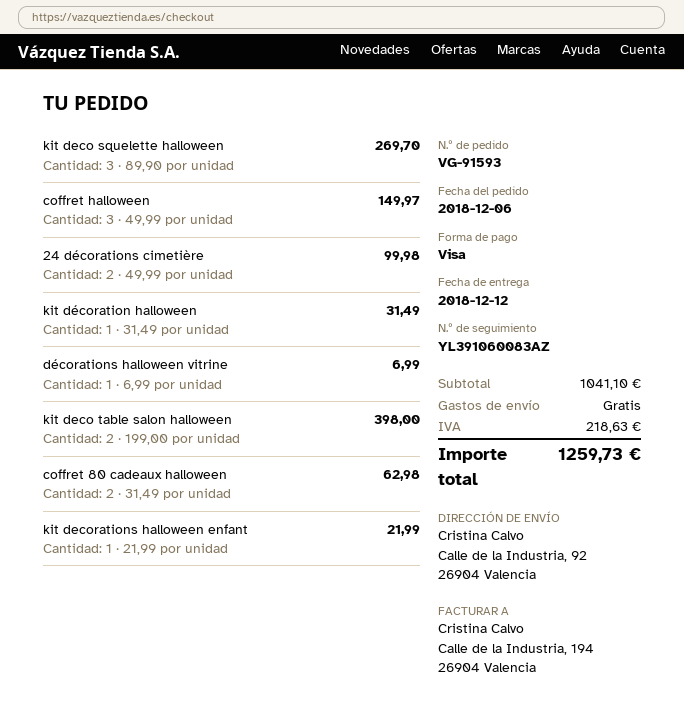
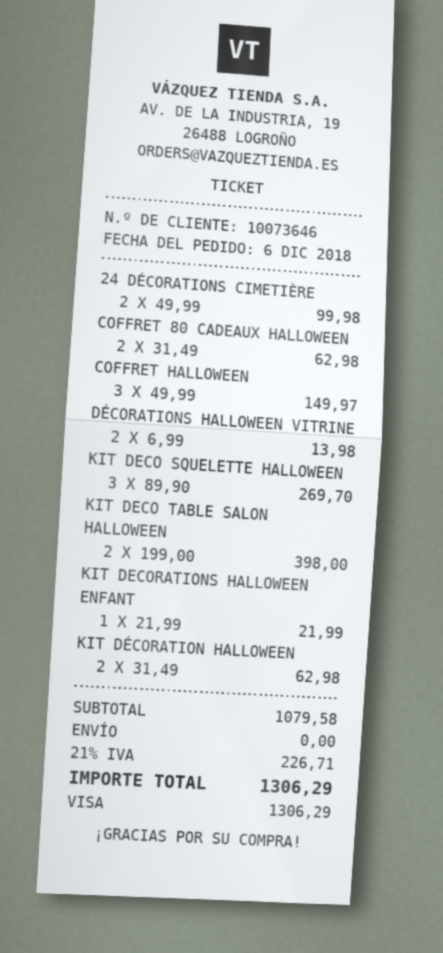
kit décoration halloween: 1 x 31.49 = 31.49 -> 2 x 31.49 = 62.98
décorations halloween vitrine: 1 x 6.99 = 6.99 -> 2 x 6.99 = 13.98
subtotal: 1041.10 -> 1079.58
tax: 218.63 -> 226.71
total: 1259.73 -> 1306.29

